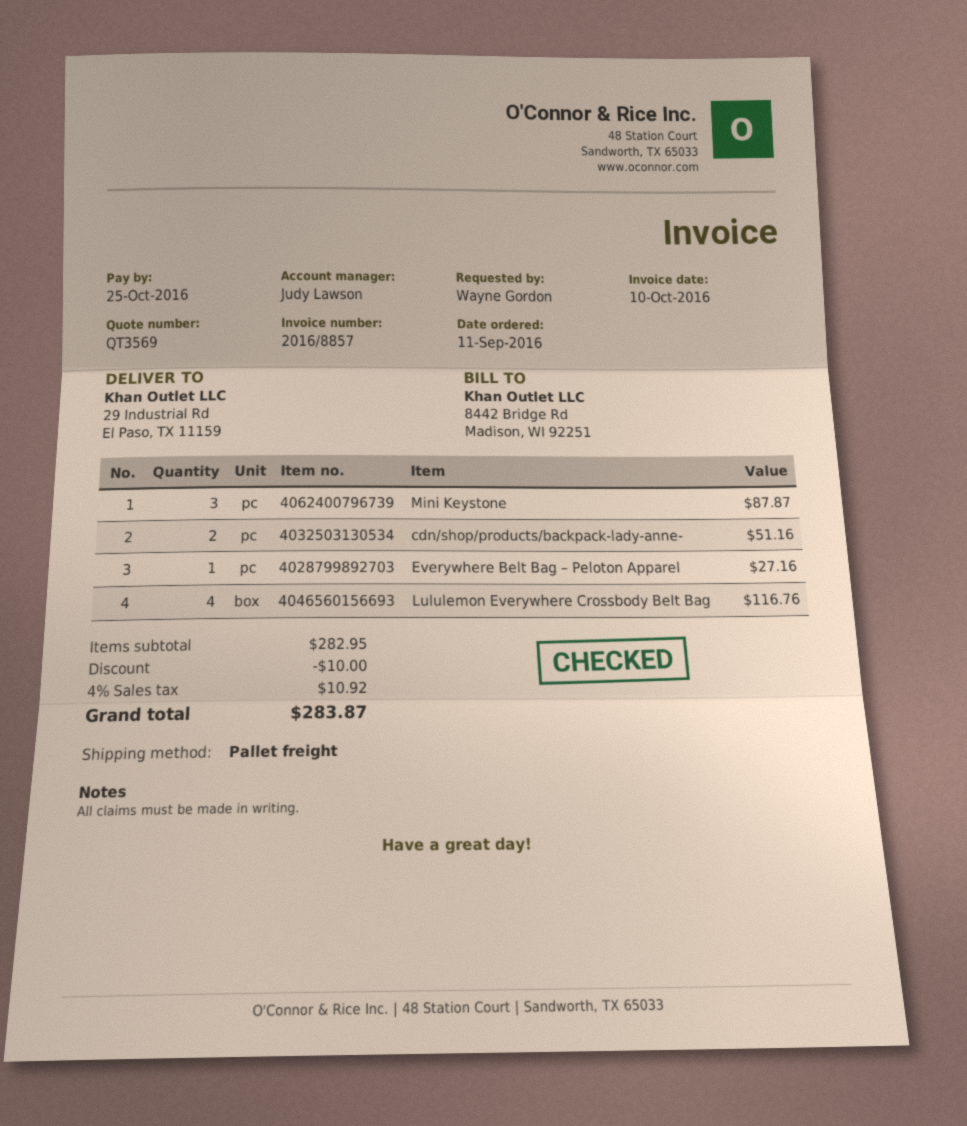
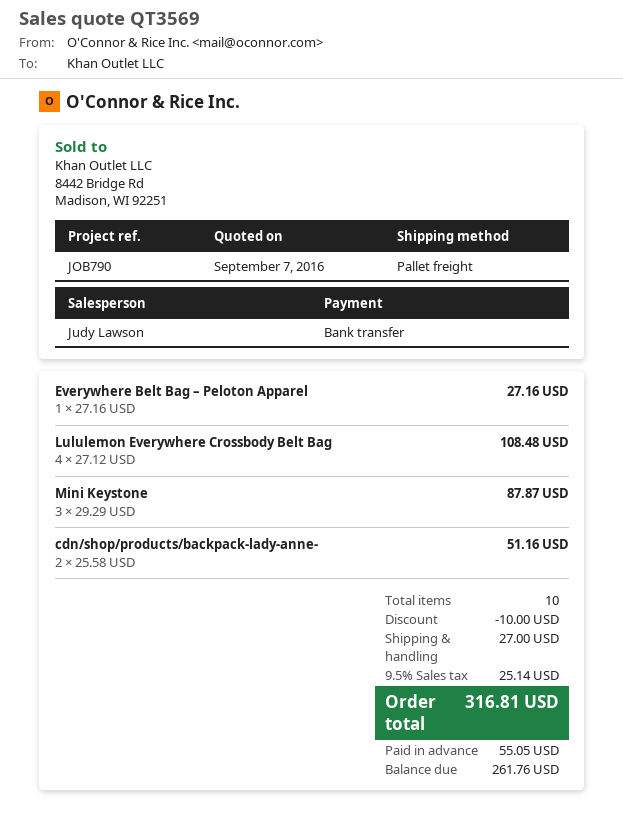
Lululemon Everywhere Crossbody Belt Bag: 4 for 116.76 -> 4 for 108.48
shipping: none -> 27.00
tax: 4% = 10.92 -> 9.5% = 25.14
total: 283.87 -> 316.81

